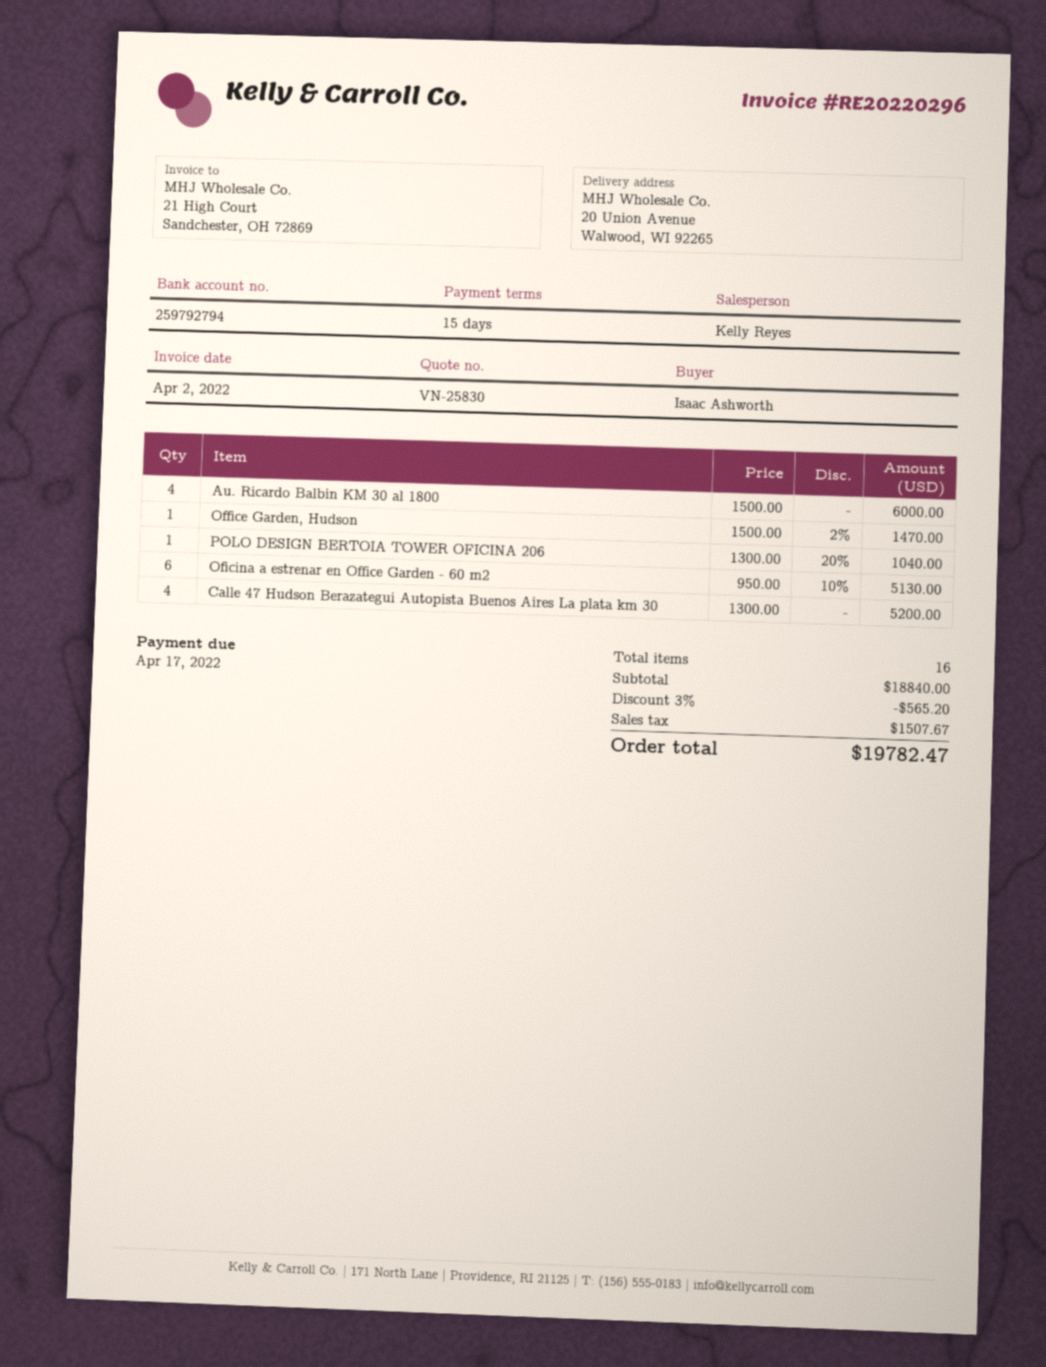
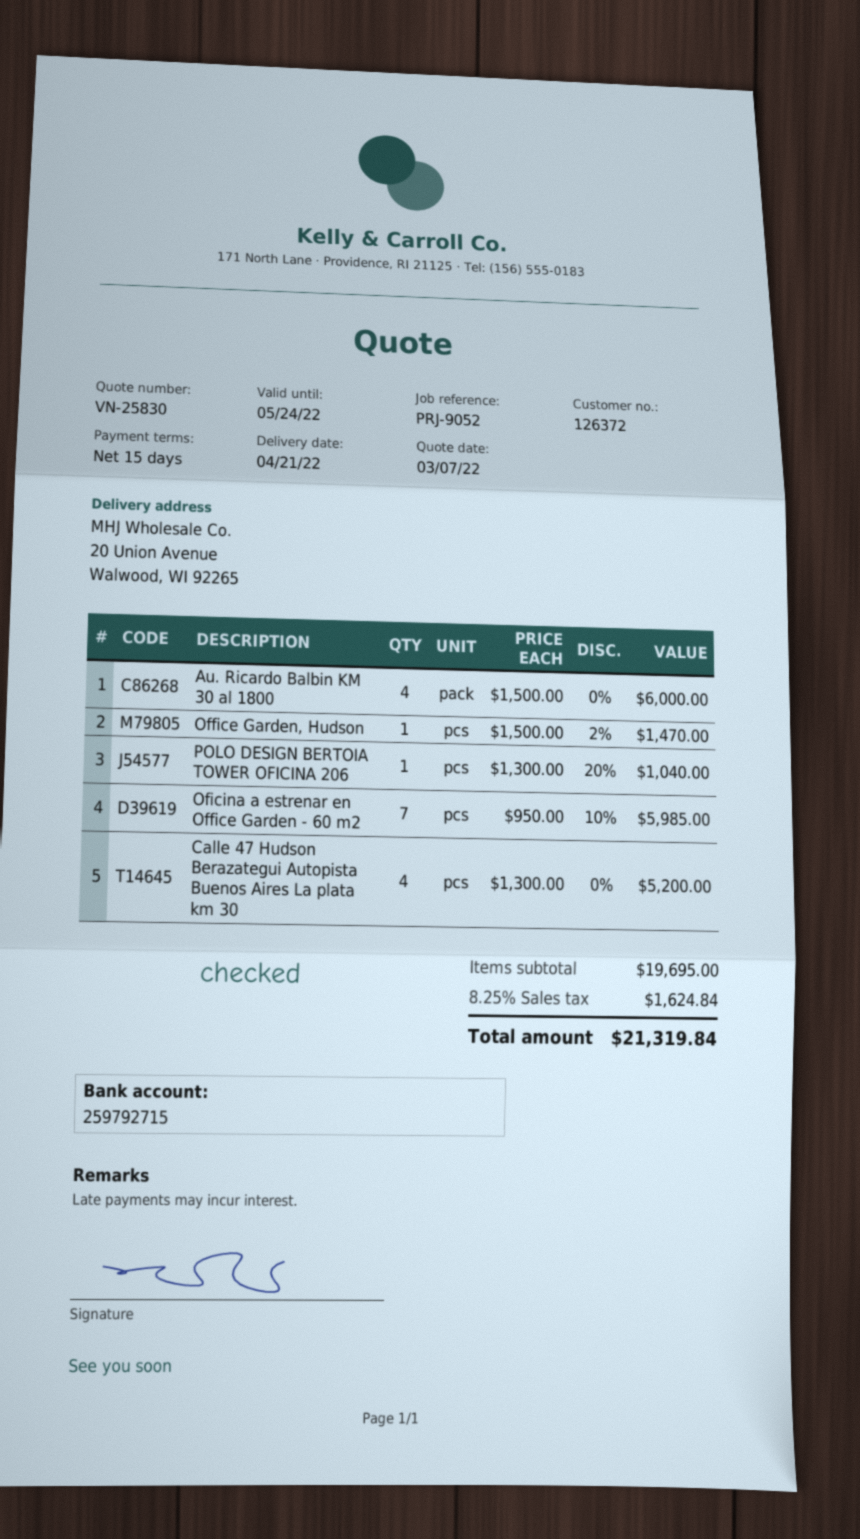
bank account: 259792794 -> 259792715
Oficina a estrenar en Office Garden - 60 m2: 6 x 950.00 - 10% = 5130.00 -> 7 x 950.00 - 10% = 5985.00
subtotal: 18840.00 -> 19695.00
discount: 3% = 565.20 -> none
tax: 1507.67 -> 1624.84
total: 19782.47 -> 21319.84

